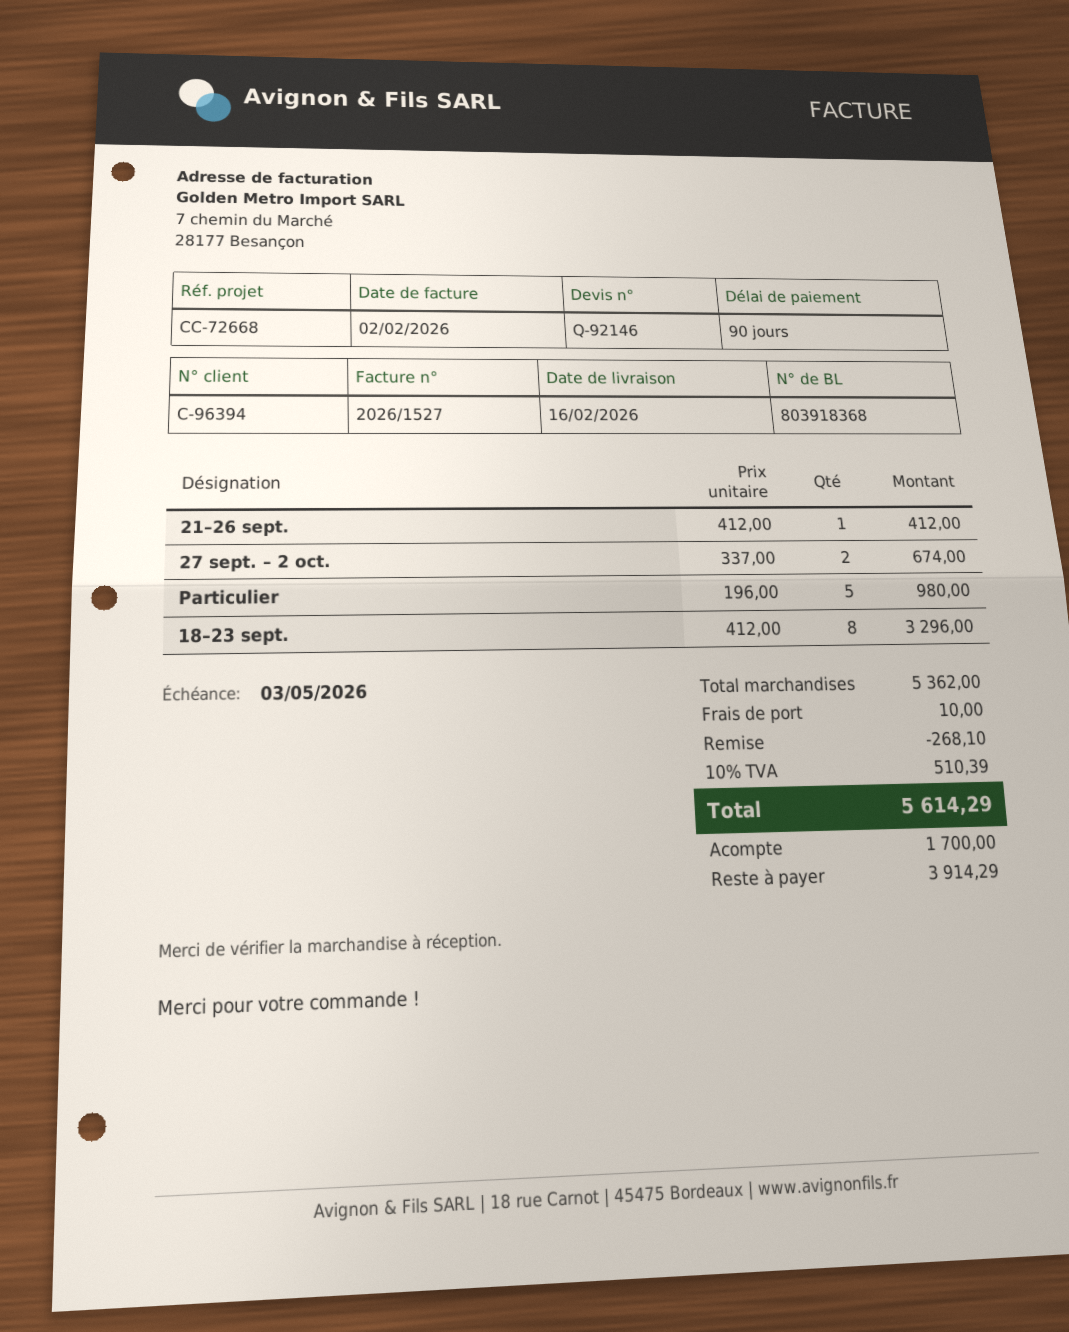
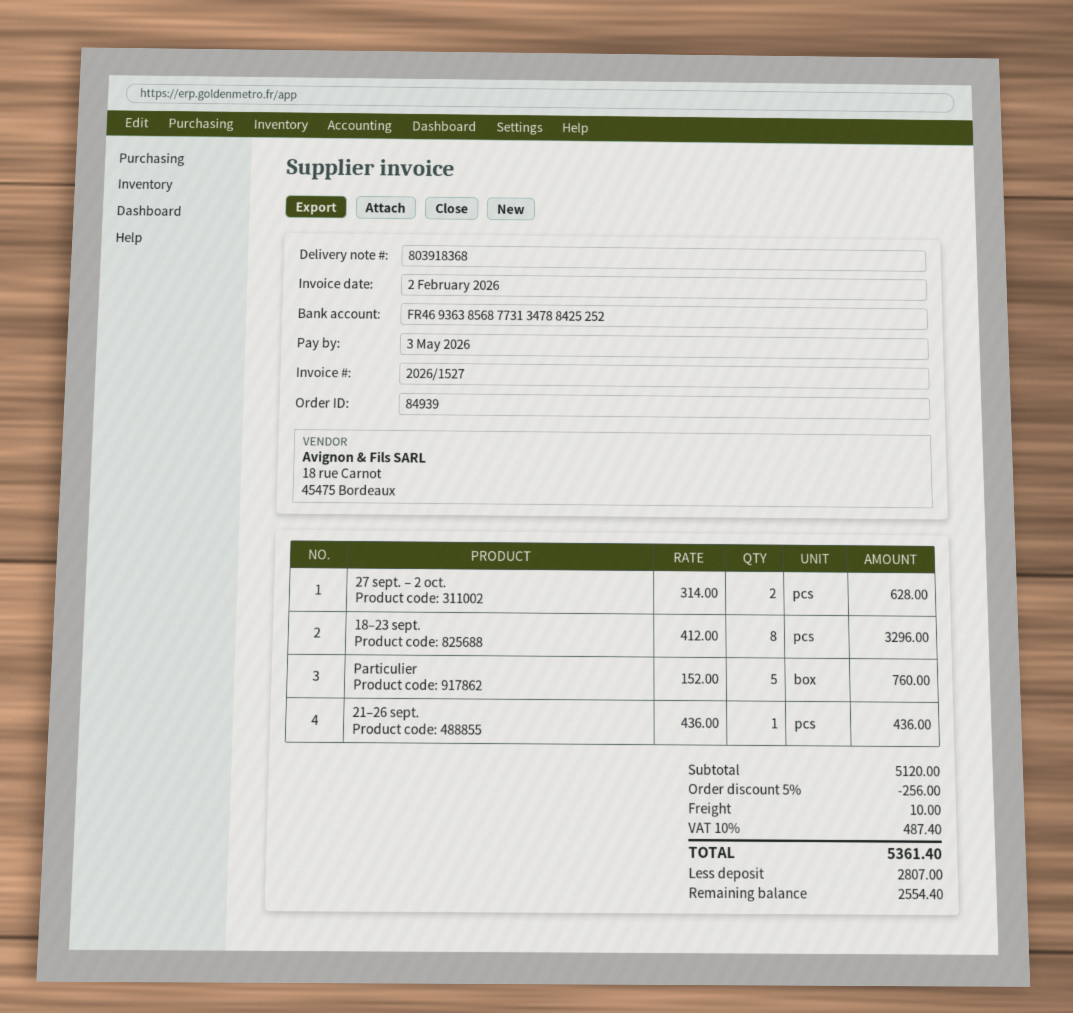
21–26 sept.: 1 x 412.00 = 412.00 -> 1 x 436.00 = 436.00
27 sept. – 2 oct.: 2 x 337.00 = 674.00 -> 2 x 314.00 = 628.00
Particulier: 5 x 196.00 = 980.00 -> 5 x 152.00 = 760.00
subtotal: 5362.00 -> 5120.00
discount: 268.10 -> 256.00
tax: 10% = 510.39 -> 10% = 487.40
total: 5614.29 -> 5361.40
deposit: 1700.00 -> 2807.00
balance: 3914.29 -> 2554.40

